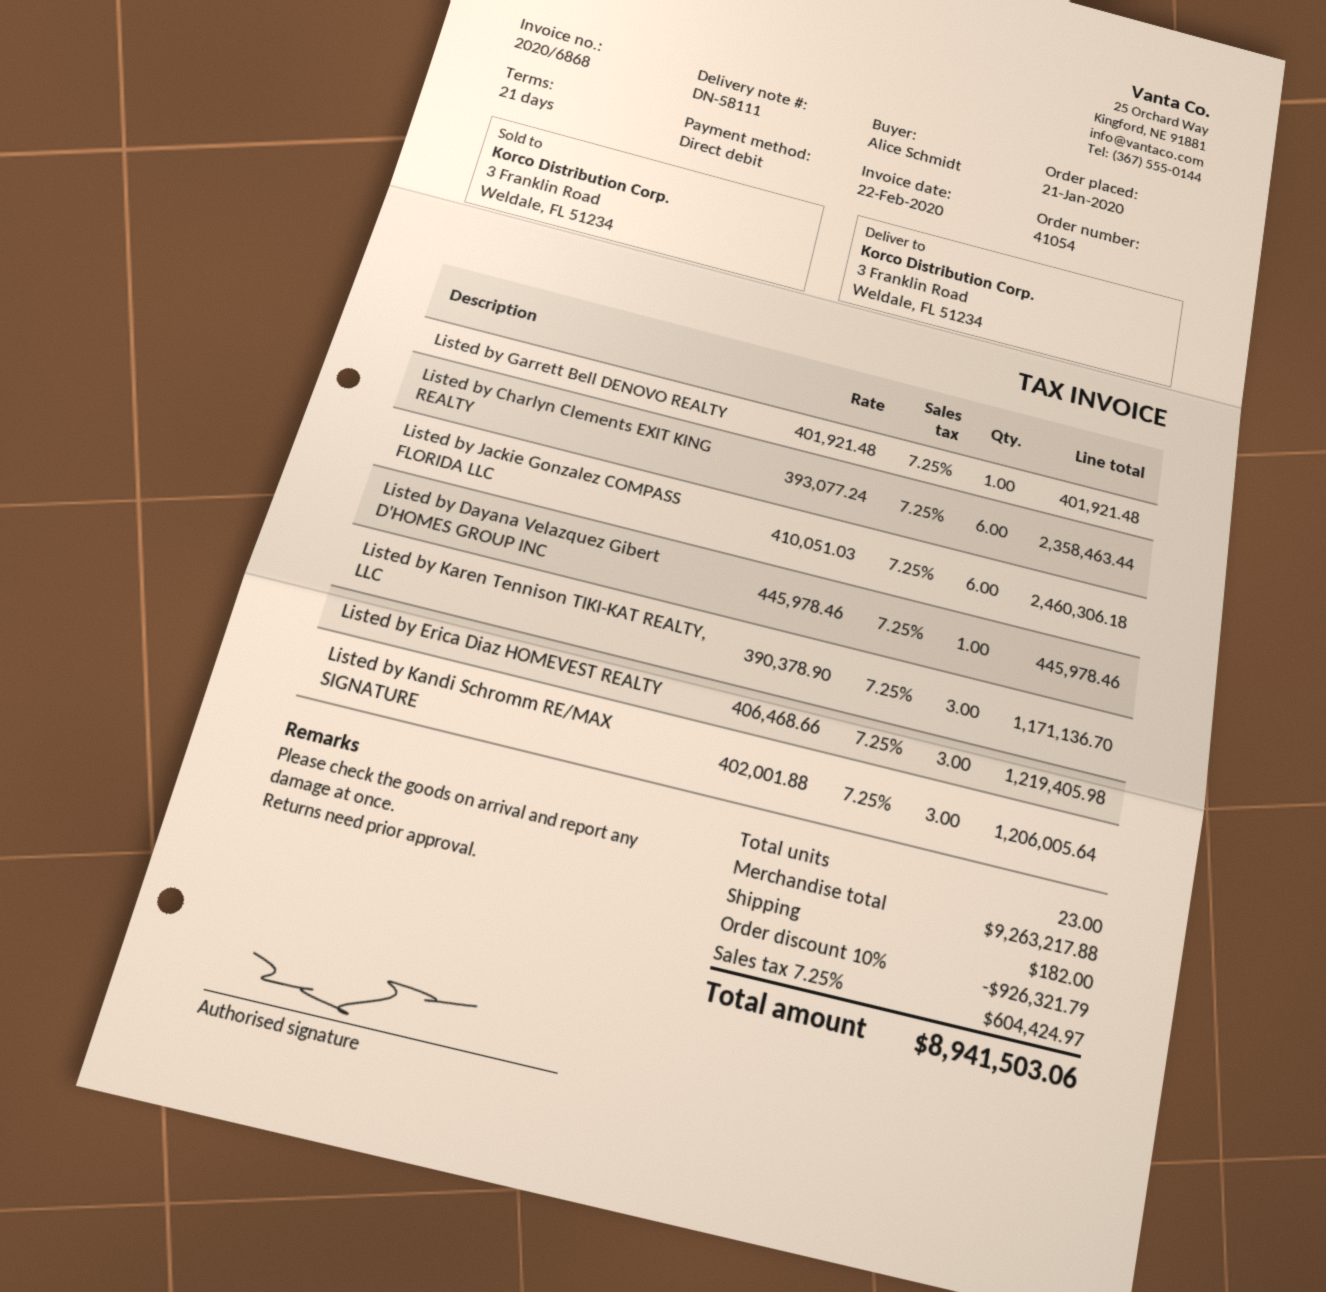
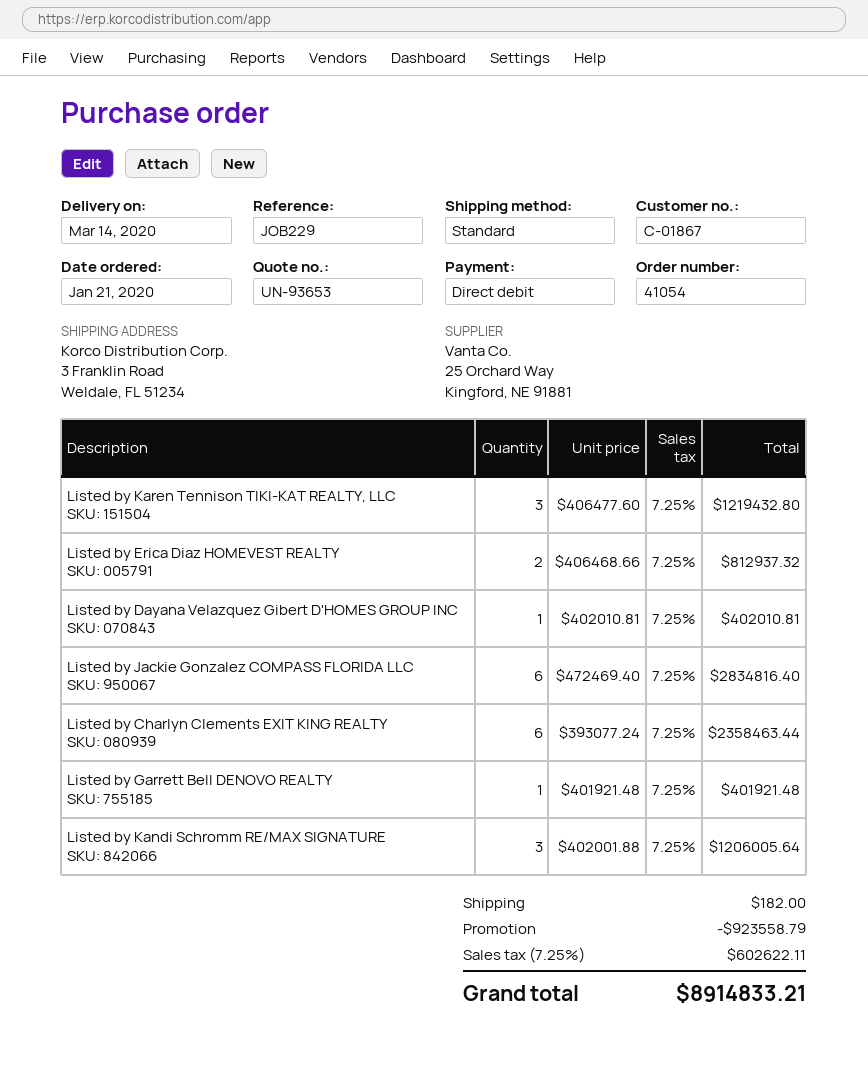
Listed by Jackie Gonzalez COMPASS FLORIDA LLC: 6 x 410051.03 = 2460306.18 -> 6 x 472469.40 = 2834816.40
Listed by Dayana Velazquez Gibert D'HOMES GROUP INC: 1 x 445978.46 = 445978.46 -> 1 x 402010.81 = 402010.81
Listed by Karen Tennison TIKI-KAT REALTY, LLC: 3 x 390378.90 = 1171136.70 -> 3 x 406477.60 = 1219432.80
Listed by Erica Diaz HOMEVEST REALTY: 3 x 406468.66 = 1219405.98 -> 2 x 406468.66 = 812937.32
discount: 926321.79 -> 923558.79
tax: 7.25% = 604424.97 -> 7.25% = 602622.11
total: 8941503.06 -> 8914833.21

